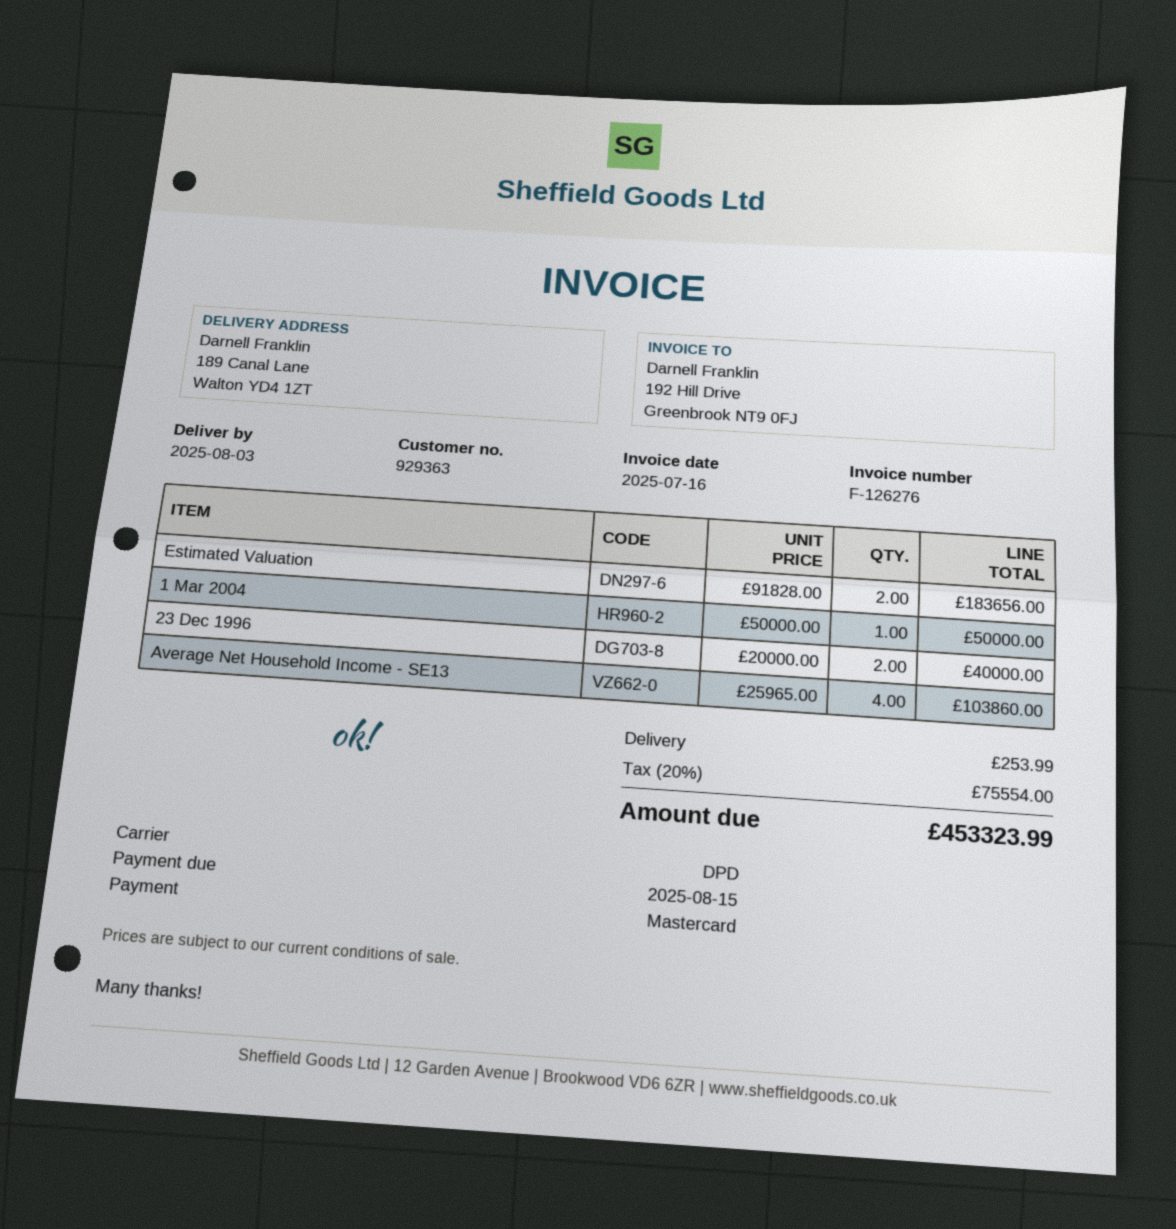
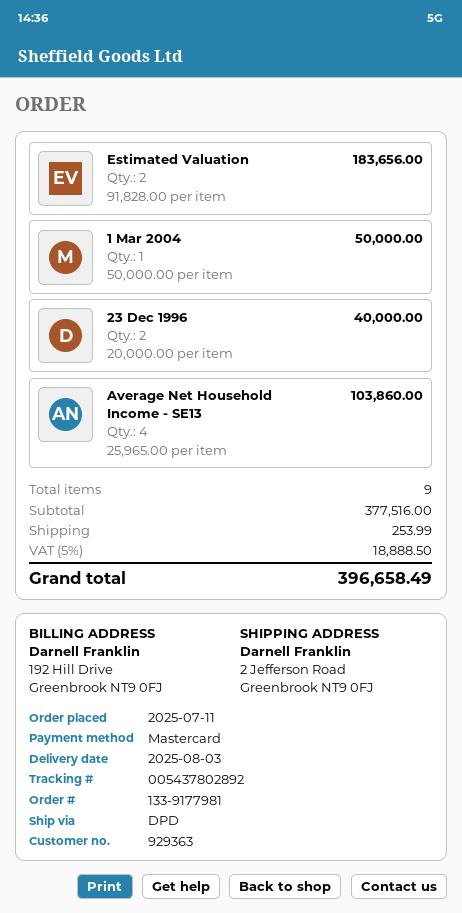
ship to: 189 Canal Lane, Walton YD4 1ZT -> 2 Jefferson Road, Greenbrook NT9 0FJ
tax: 20% = 75554.00 -> 5% = 18888.50
total: 453323.99 -> 396658.49

